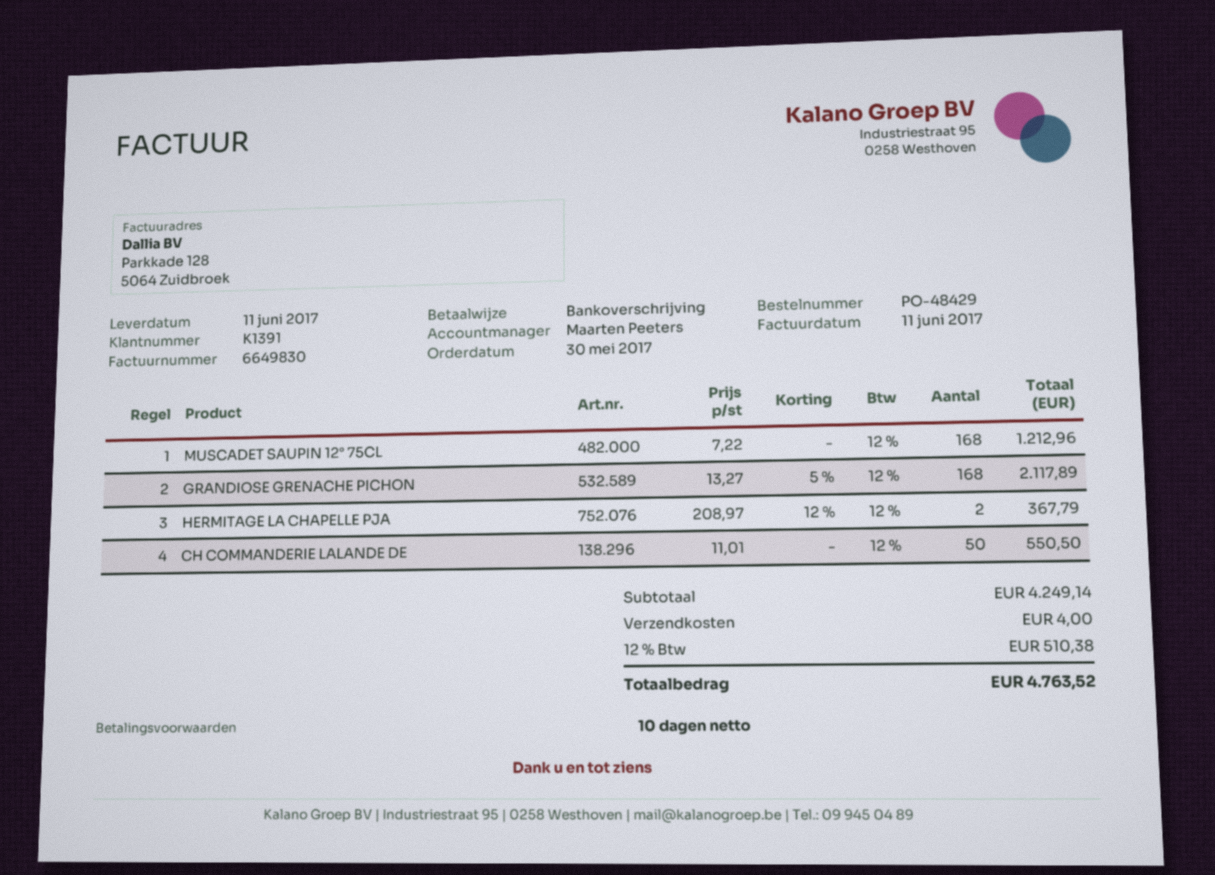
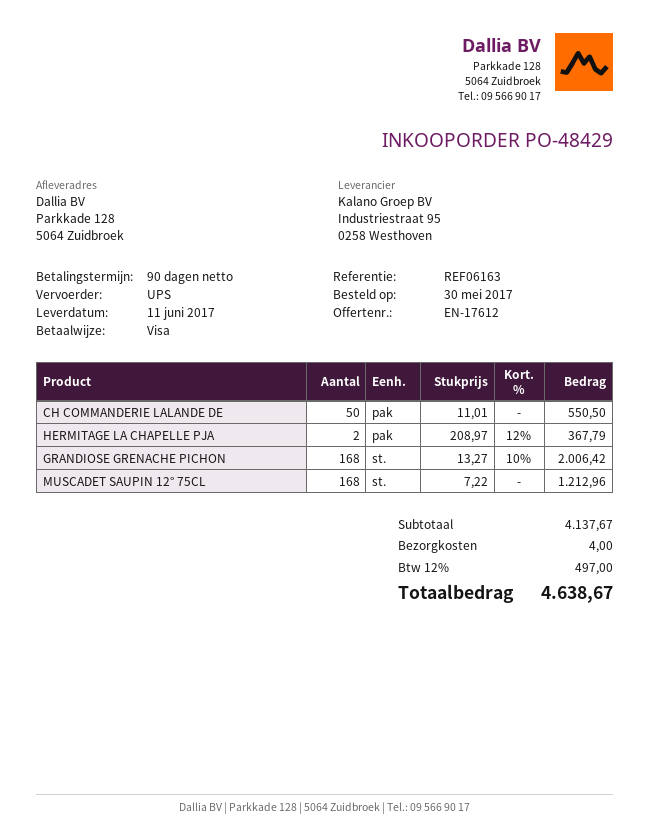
payment terms: 10 days -> 90 days
payment method: bank transfer -> Visa
GRANDIOSE GRENACHE PICHON: 168 x 13.27 - 5% = 2117.89 -> 168 x 13.27 - 10% = 2006.42
subtotal: 4249.14 -> 4137.67
tax: 12% = 510.38 -> 12% = 497.00
total: 4763.52 -> 4638.67

